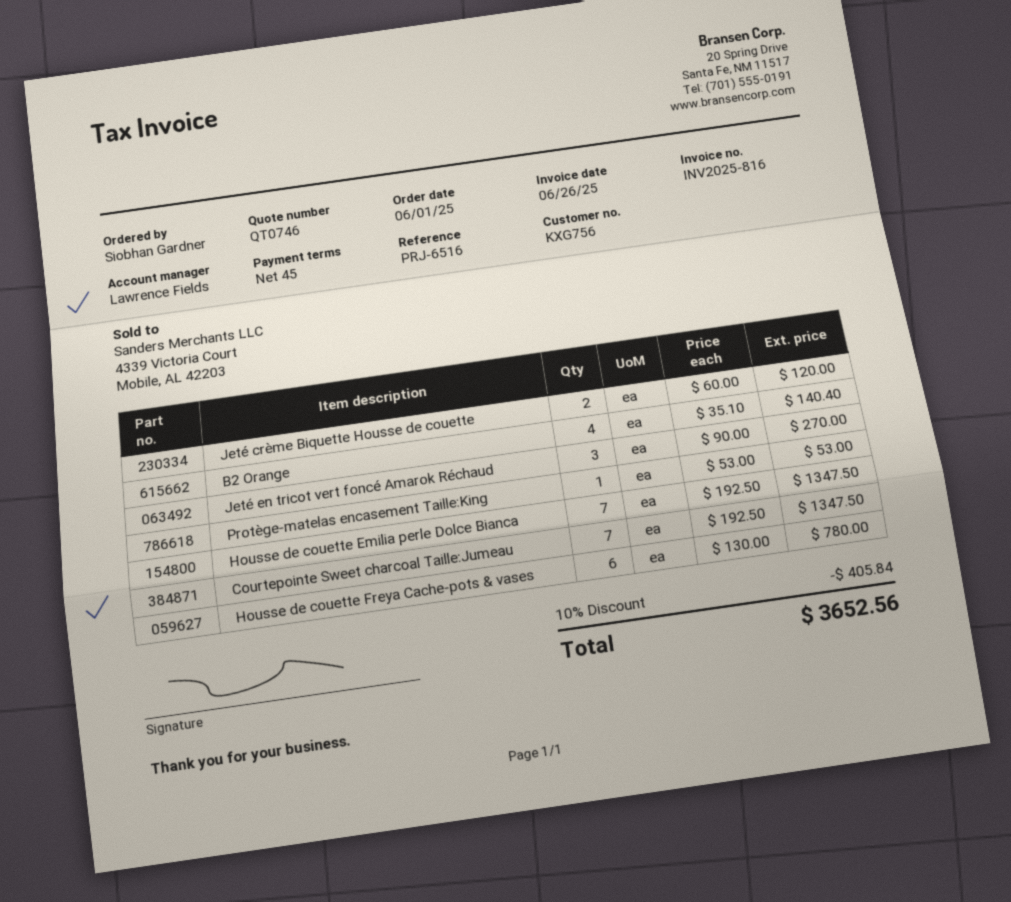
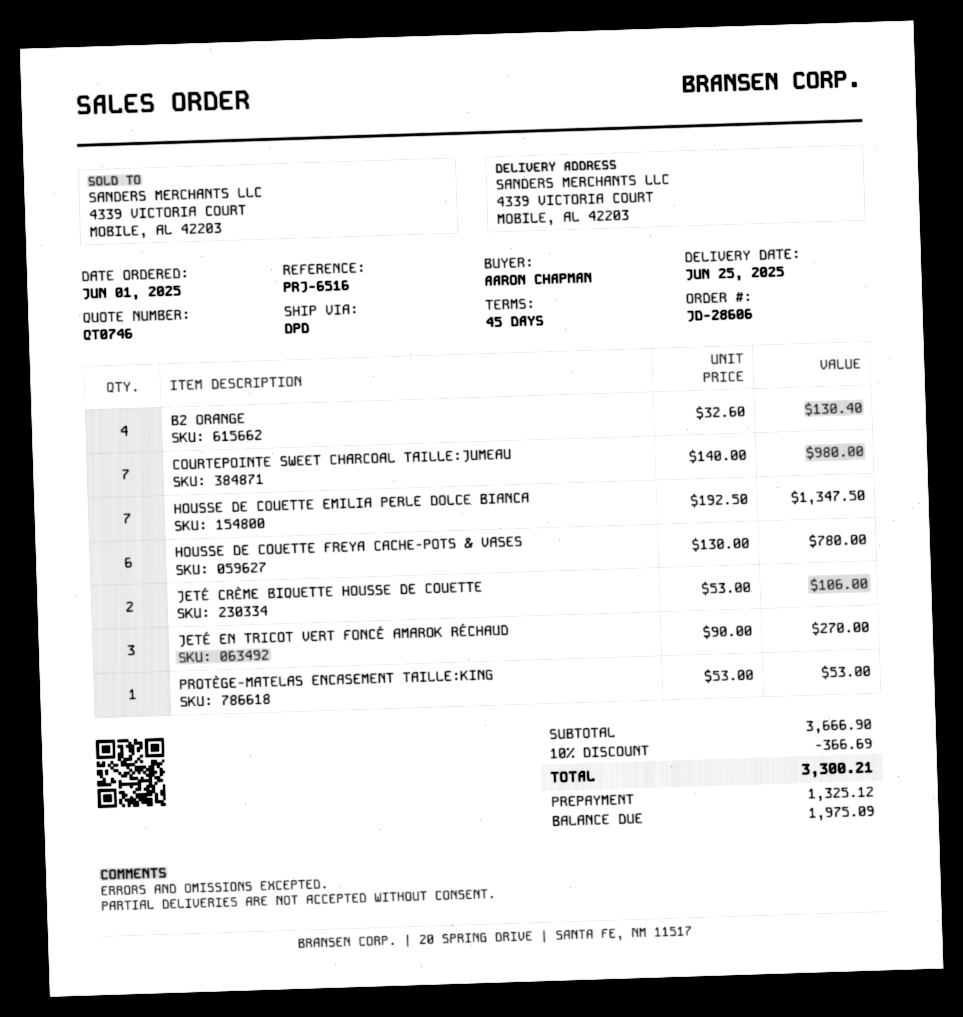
ordered by: Siobhan Gardner -> AARON CHAPMAN
Jeté crème Biquette Housse de couette: 2 x 60.00 = 120.00 -> 2 x 53.00 = 106.00
B2 Orange: 4 x 35.10 = 140.40 -> 4 x 32.60 = 130.40
Courtepointe Sweet charcoal Taille:Jumeau: 7 x 192.50 = 1347.50 -> 7 x 140.00 = 980.00
discount: 10% = 405.84 -> 10% = 366.69
total: 3652.56 -> 3300.21

